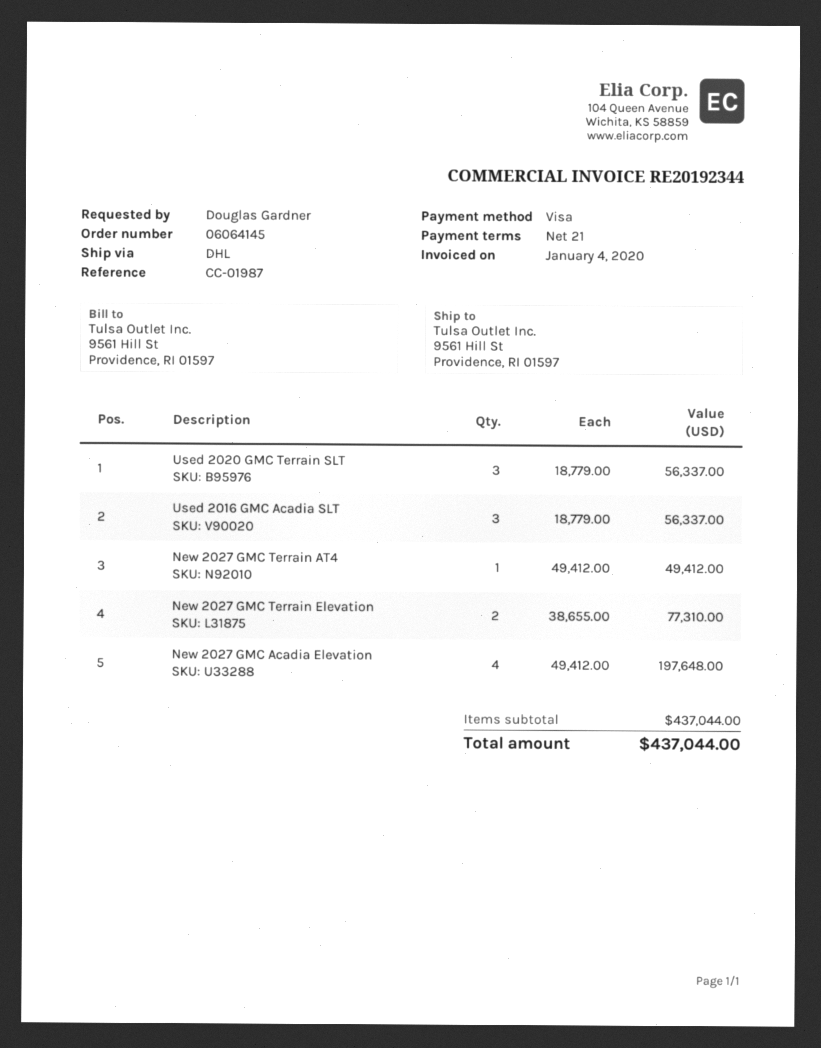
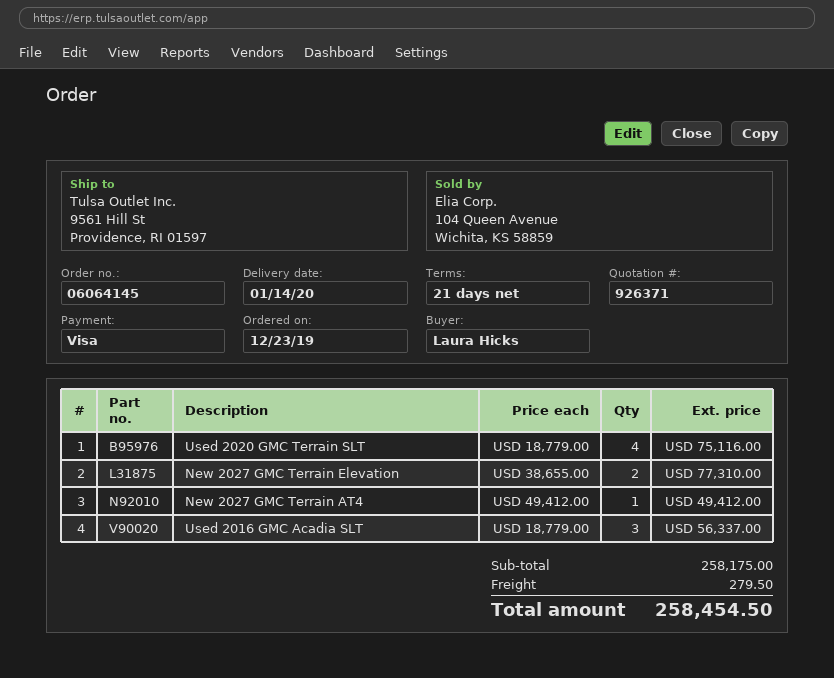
ordered by: Douglas Gardner -> Laura Hicks
Used 2020 GMC Terrain SLT: 3 x 18779.00 = 56337.00 -> 4 x 18779.00 = 75116.00
New 2027 GMC Acadia Elevation: 4 x 49412.00 = 197648.00 -> none
subtotal: 437044.00 -> 258175.00
shipping: none -> 279.50
total: 437044.00 -> 258454.50

